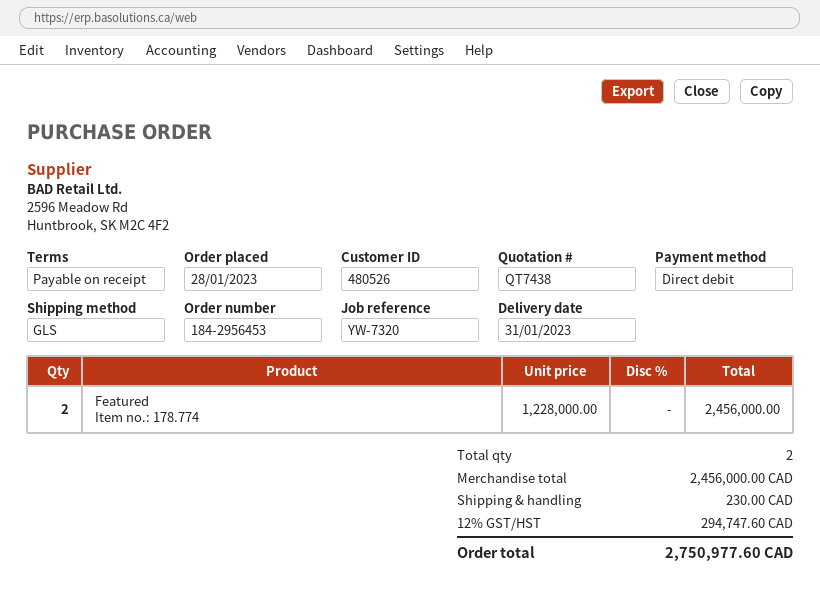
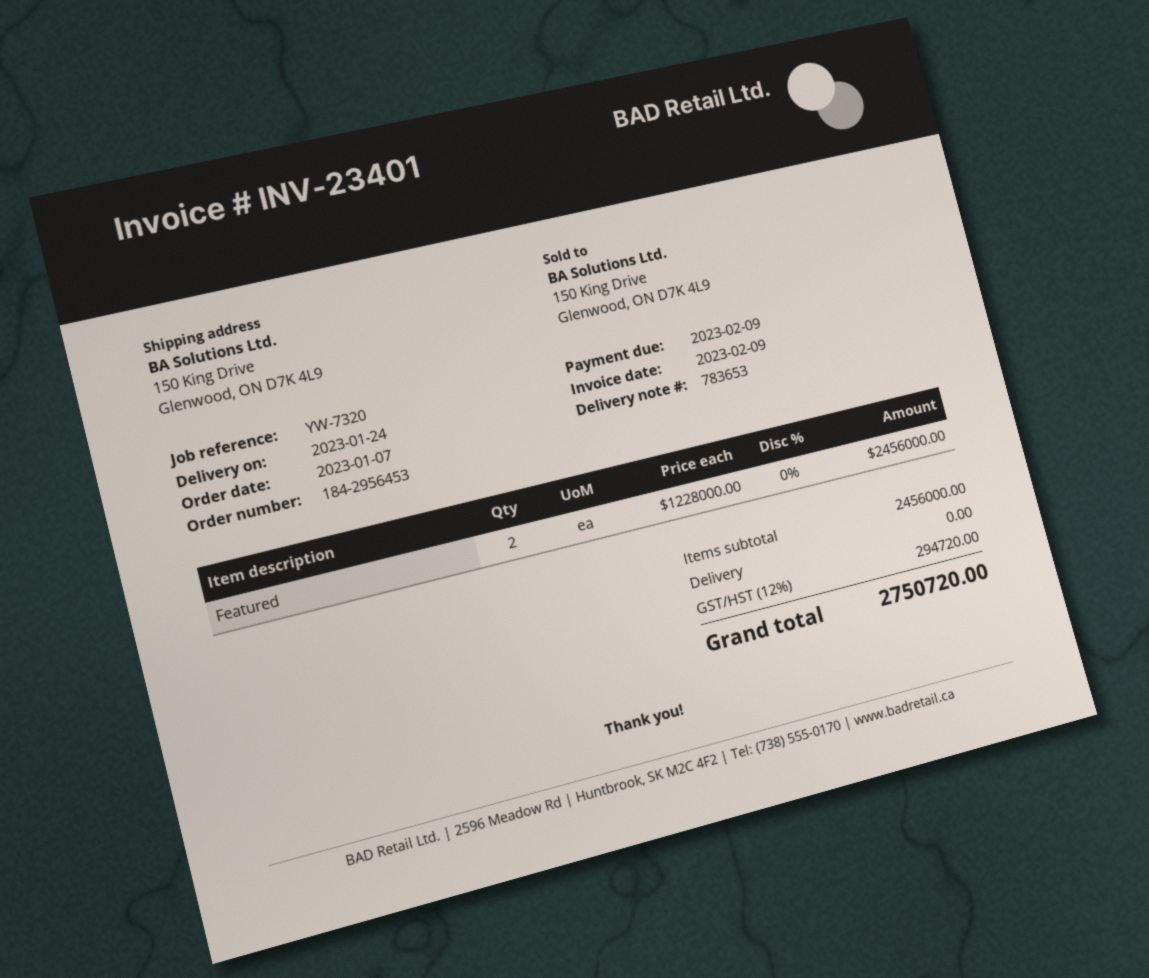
order date: 2023-01-28 -> 2023-01-07
delivery date: 2023-01-31 -> 2023-01-24
shipping: 230.00 -> 0.00
tax: 12% = 294747.60 -> 12% = 294720.00
total: 2750977.60 -> 2750720.00

